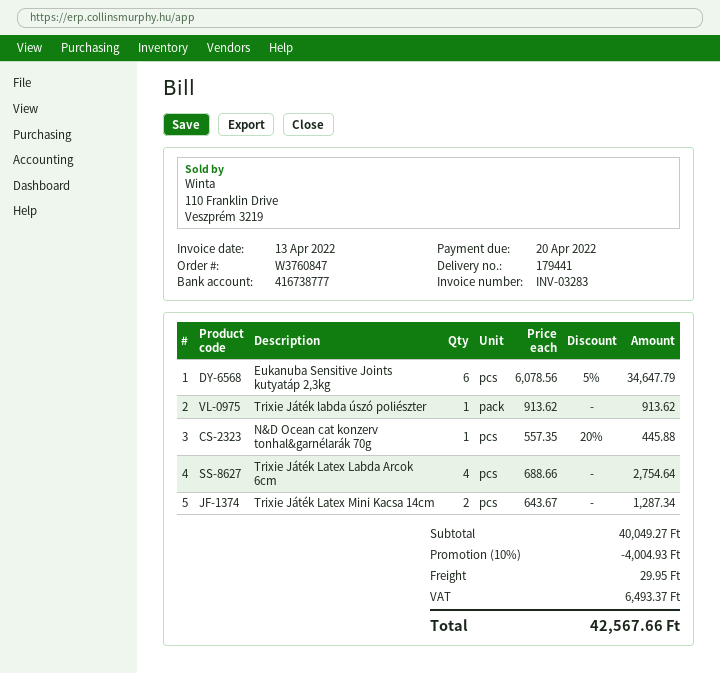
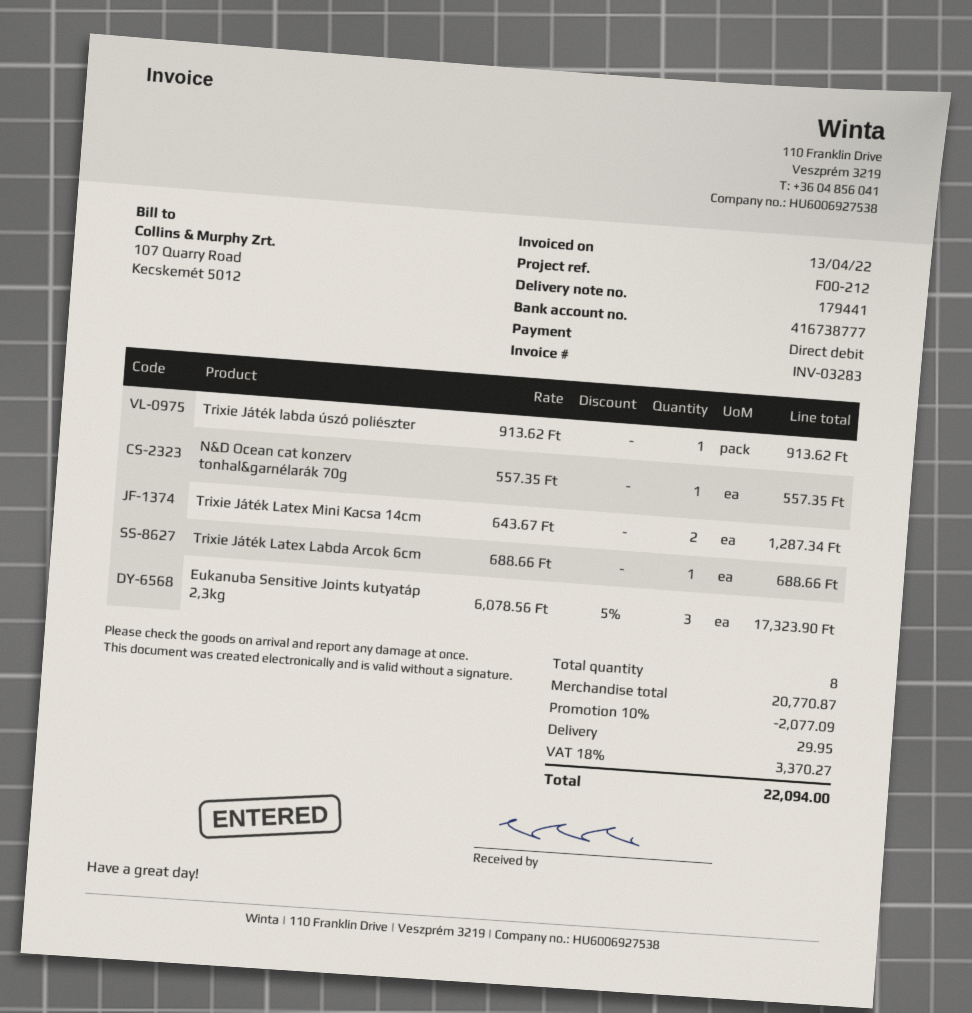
Eukanuba Sensitive Joints kutyatáp 2,3kg: 6 x 6078.56 - 5% = 34647.79 -> 3 x 6078.56 - 5% = 17323.90
N&D Ocean cat konzerv tonhal&garnélarák 70g: 1 x 557.35 - 20% = 445.88 -> 1 x 557.35 = 557.35
Trixie Játék Latex Labda Arcok 6cm: 4 x 688.66 = 2754.64 -> 1 x 688.66 = 688.66
subtotal: 40049.27 -> 20770.87
discount: 10% = 4004.93 -> 10% = 2077.09
tax: 6493.37 -> 3370.27
total: 42567.66 -> 22094.00

